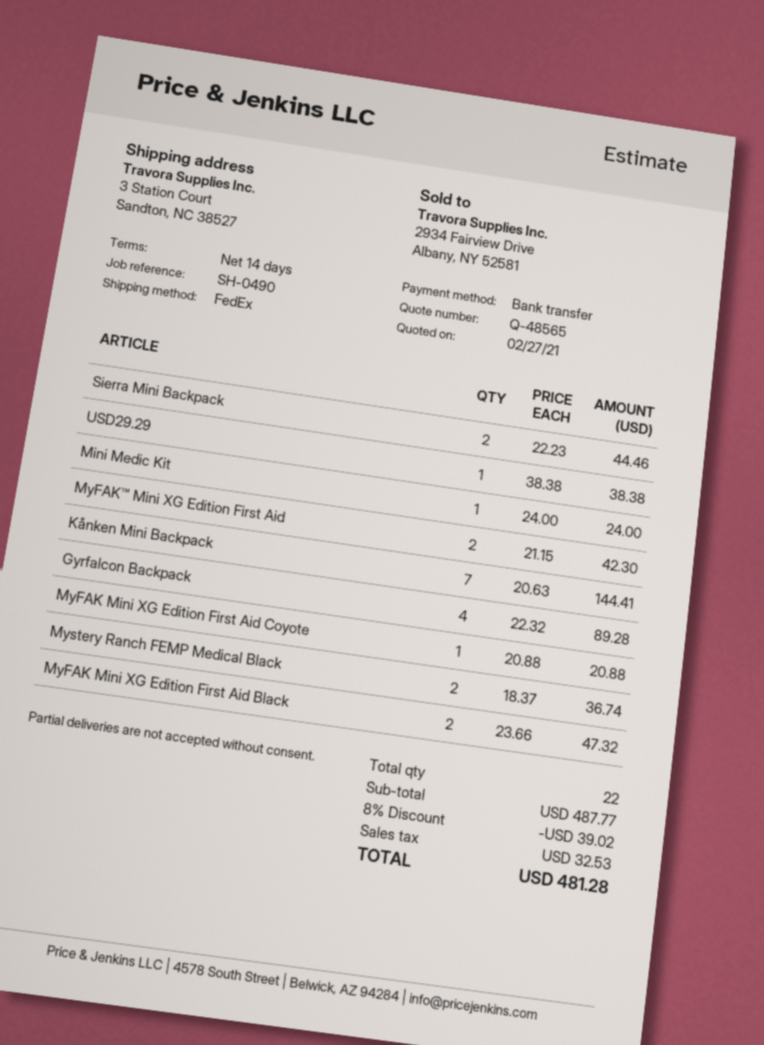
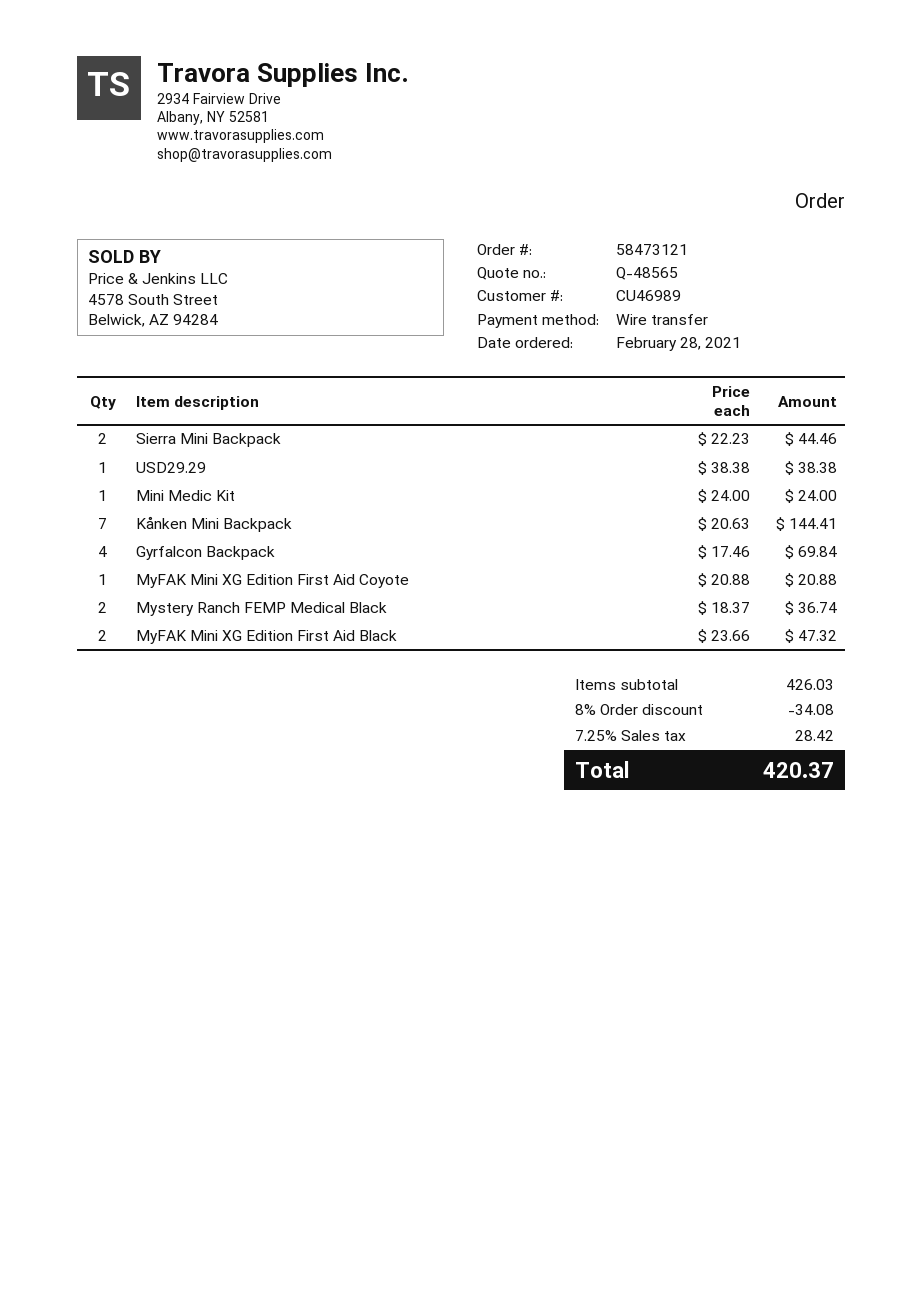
MyFAK™ Mini XG Edition First Aid: 2 x 21.15 = 42.30 -> none
Gyrfalcon Backpack: 4 x 22.32 = 89.28 -> 4 x 17.46 = 69.84
subtotal: 487.77 -> 426.03
discount: 8% = 39.02 -> 8% = 34.08
tax: 32.53 -> 28.42
total: 481.28 -> 420.37

